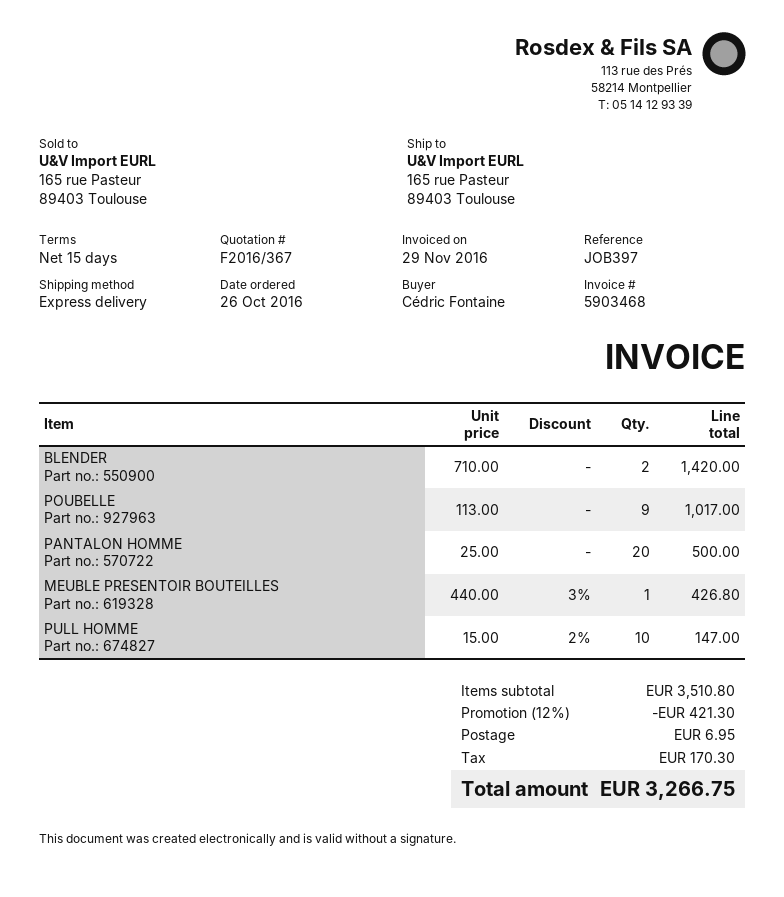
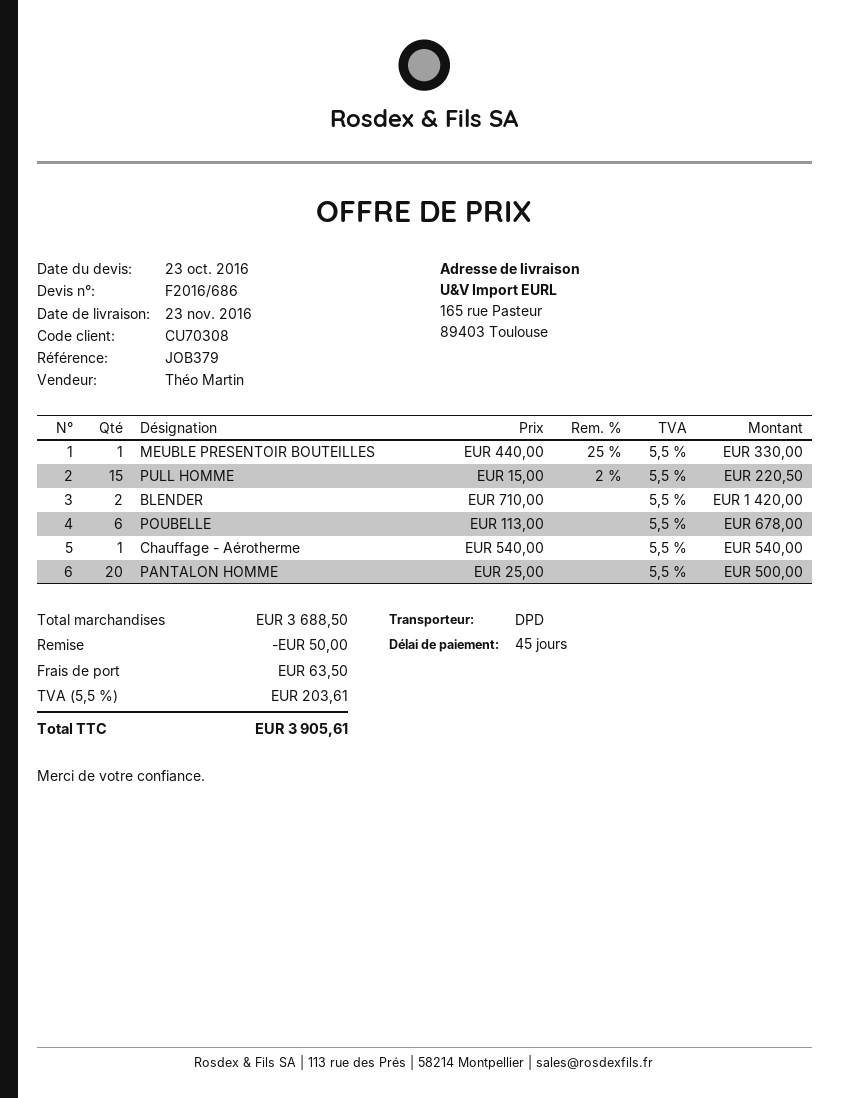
quote number: F2016/367 -> F2016/686
payment terms: 15 days -> 45 days
reference: JOB397 -> JOB379
shipping method: express -> DPD
POUBELLE: 9 x 113.00 = 1017.00 -> 6 x 113.00 = 678.00
MEUBLE PRESENTOIR BOUTEILLES: 1 x 440.00 - 3% = 426.80 -> 1 x 440.00 - 25% = 330.00
PULL HOMME: 10 x 15.00 - 2% = 147.00 -> 15 x 15.00 - 2% = 220.50
Chauffage - Aérotherme: none -> 1 x 540.00 = 540.00
subtotal: 3510.80 -> 3688.50
discount: 421.30 -> 50.00
shipping: 6.95 -> 63.50
tax: 170.30 -> 203.61
total: 3266.75 -> 3905.61

